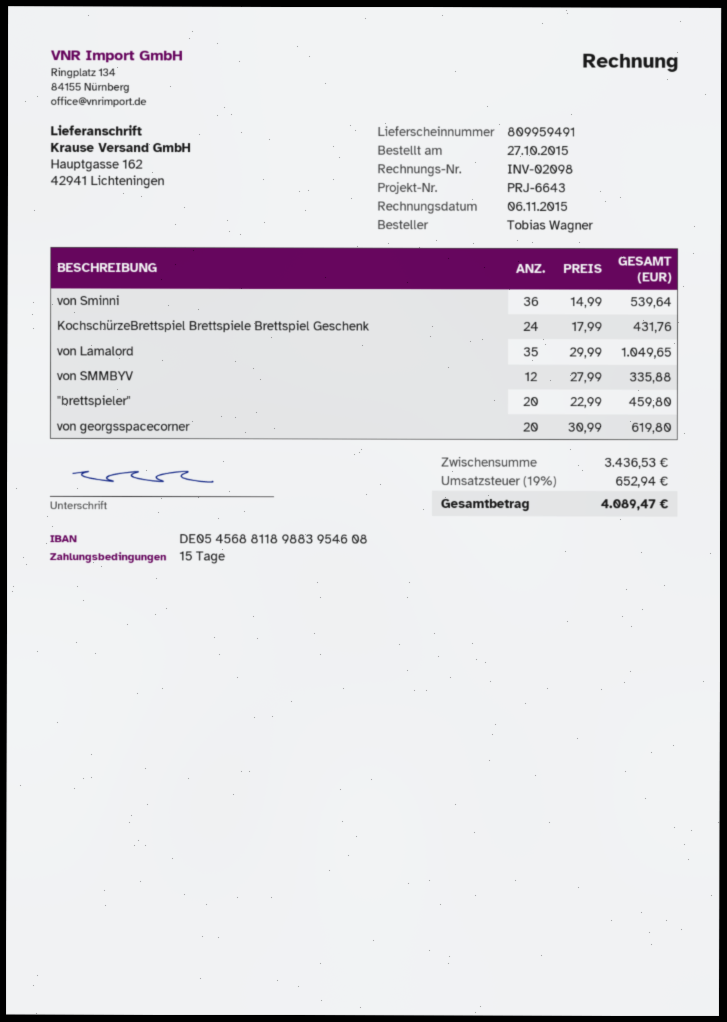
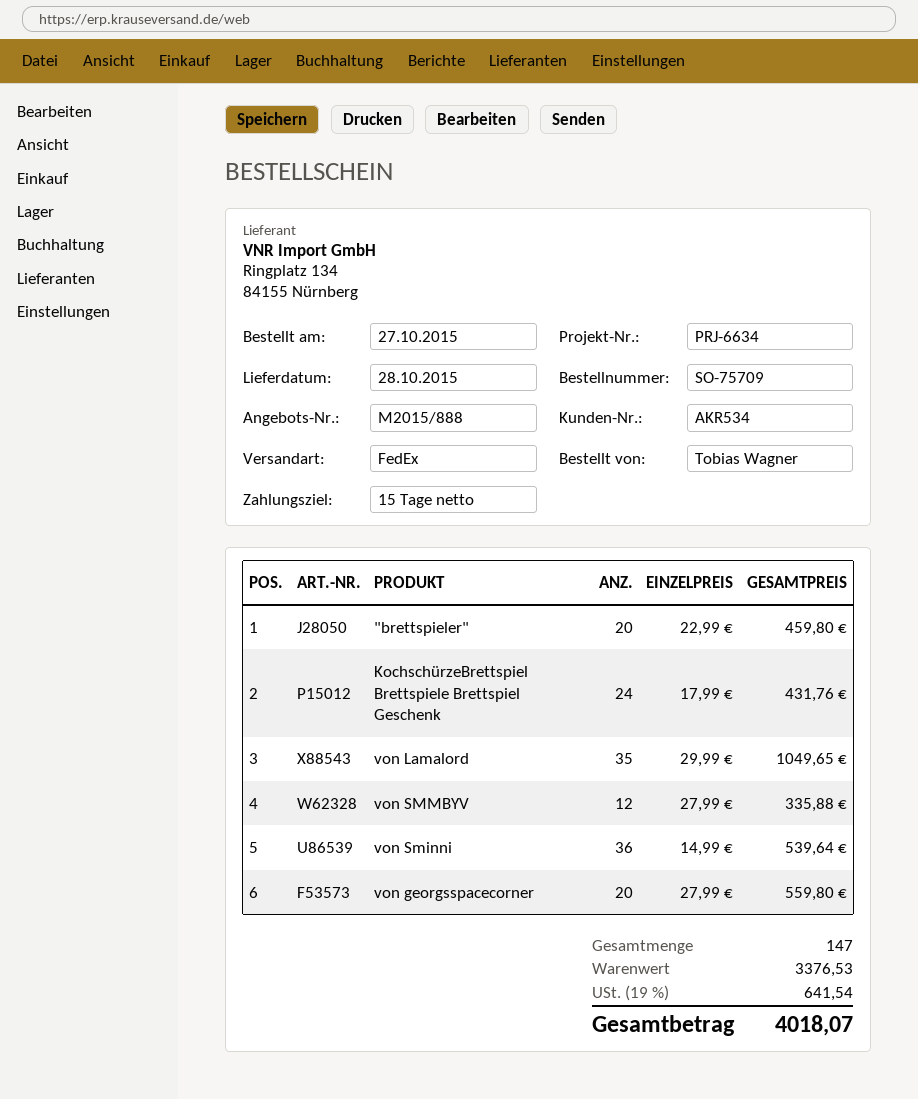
reference: PRJ-6643 -> PRJ-6634
von georgsspacecorner: 20 x 30.99 = 619.80 -> 20 x 27.99 = 559.80
subtotal: 3436.53 -> 3376.53
tax: 19% = 652.94 -> 19% = 641.54
total: 4089.47 -> 4018.07

